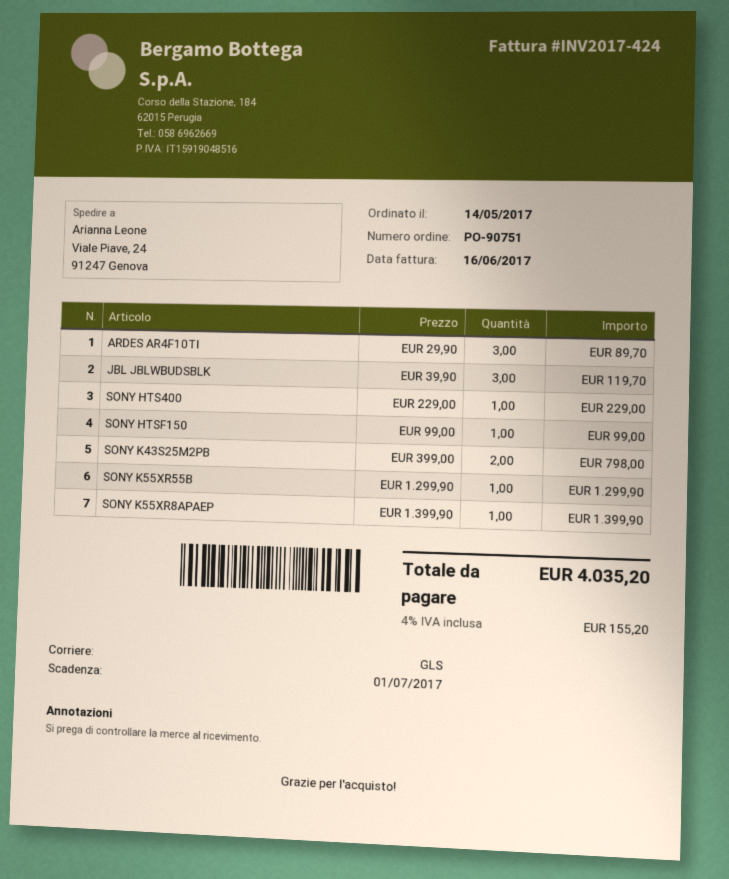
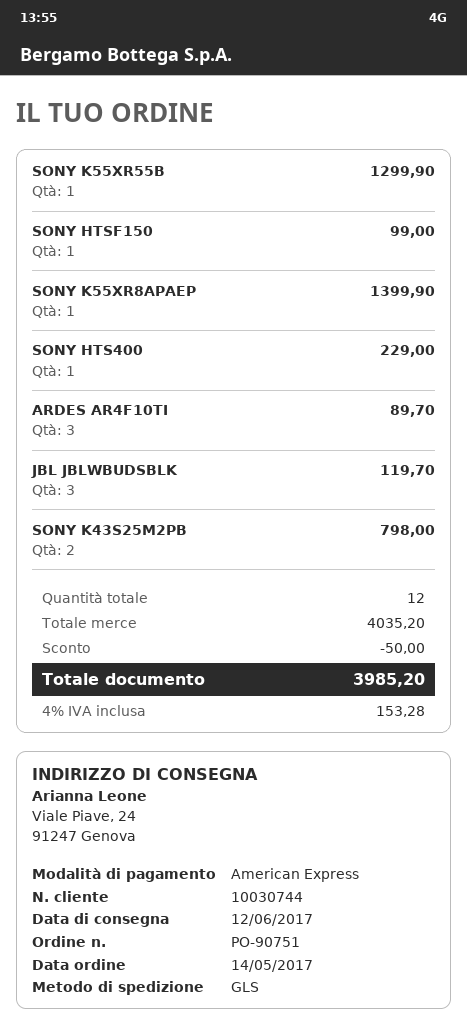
discount: none -> 50.00
tax: 4% = 155.20 -> 4% = 153.28
total: 4035.20 -> 3985.20

